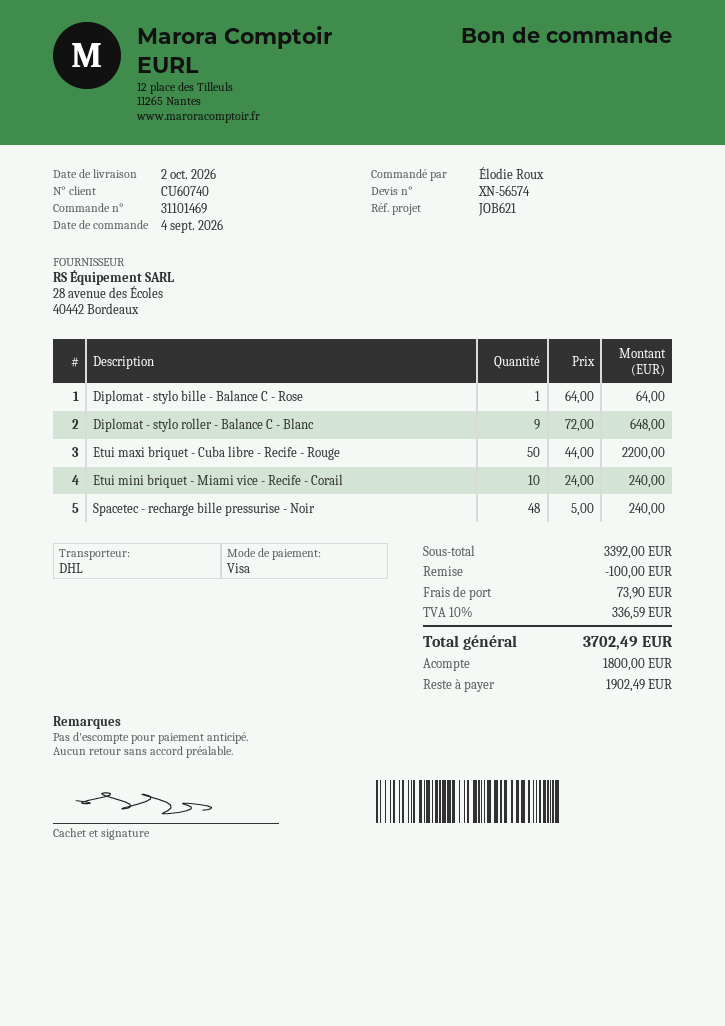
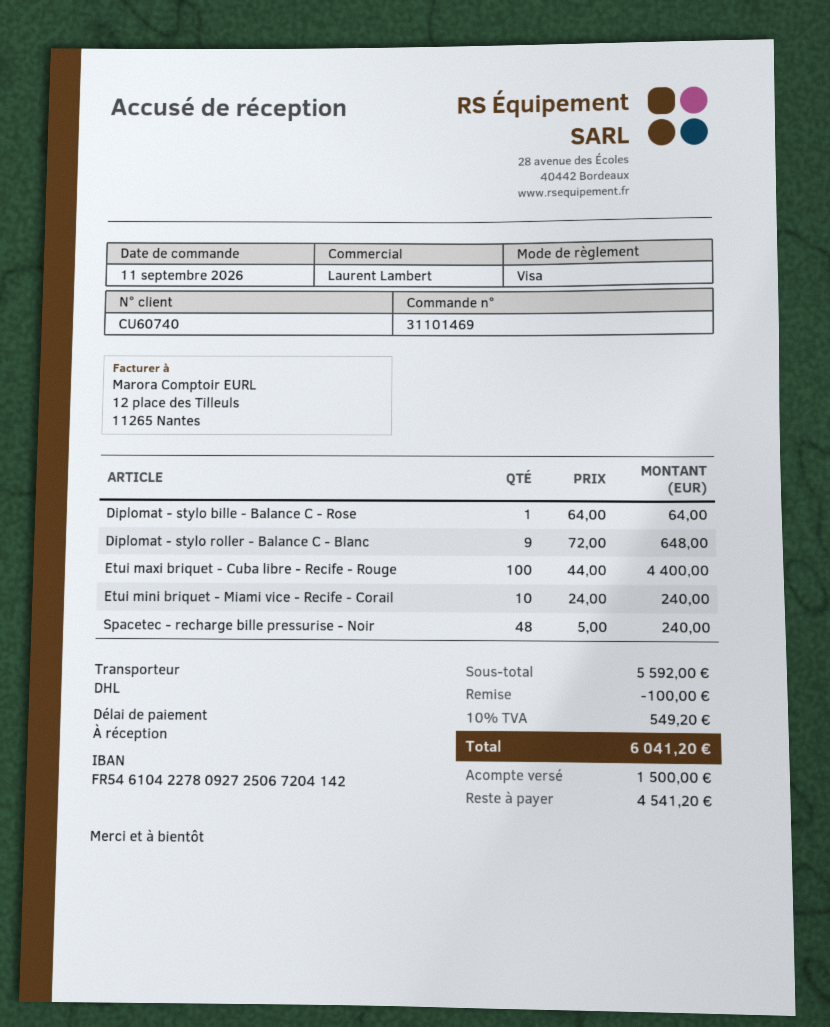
order date: 2026-09-04 -> 2026-09-11
Etui maxi briquet - Cuba libre - Recife - Rouge: 50 x 44.00 = 2200.00 -> 100 x 44.00 = 4400.00
subtotal: 3392.00 -> 5592.00
shipping: 73.90 -> none
tax: 10% = 336.59 -> 10% = 549.20
total: 3702.49 -> 6041.20
deposit: 1800.00 -> 1500.00
balance: 1902.49 -> 4541.20

